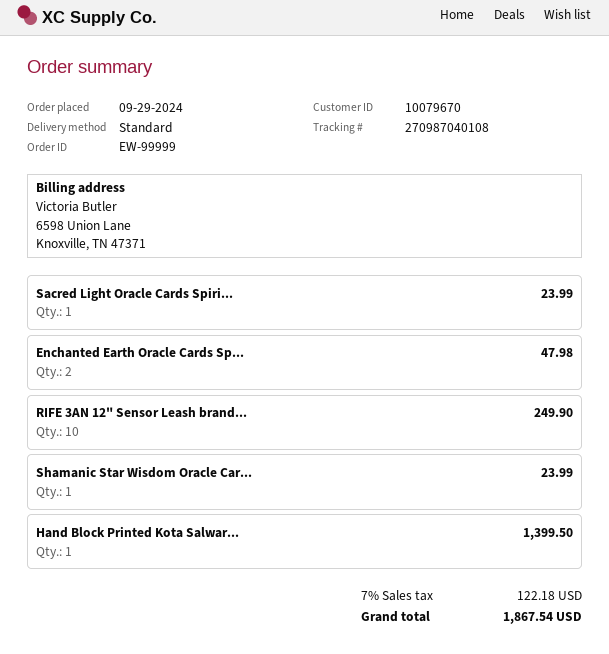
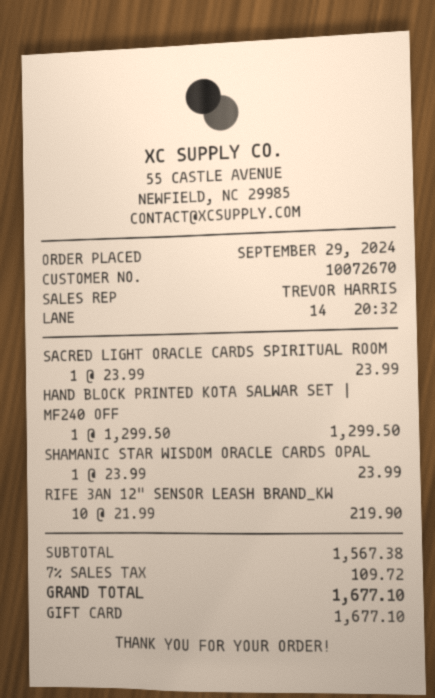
customer number: 10079670 -> 10072670
Enchanted Earth Oracle Cards Sp...: 2 for 47.98 -> none
RIFE 3AN 12" Sensor Leash brand...: 10 for 249.90 -> 10 for 219.90
Hand Block Printed Kota Salwar...: 1 for 1399.50 -> 1 for 1299.50
tax: 7% = 122.18 -> 7% = 109.72
total: 1867.54 -> 1677.10

